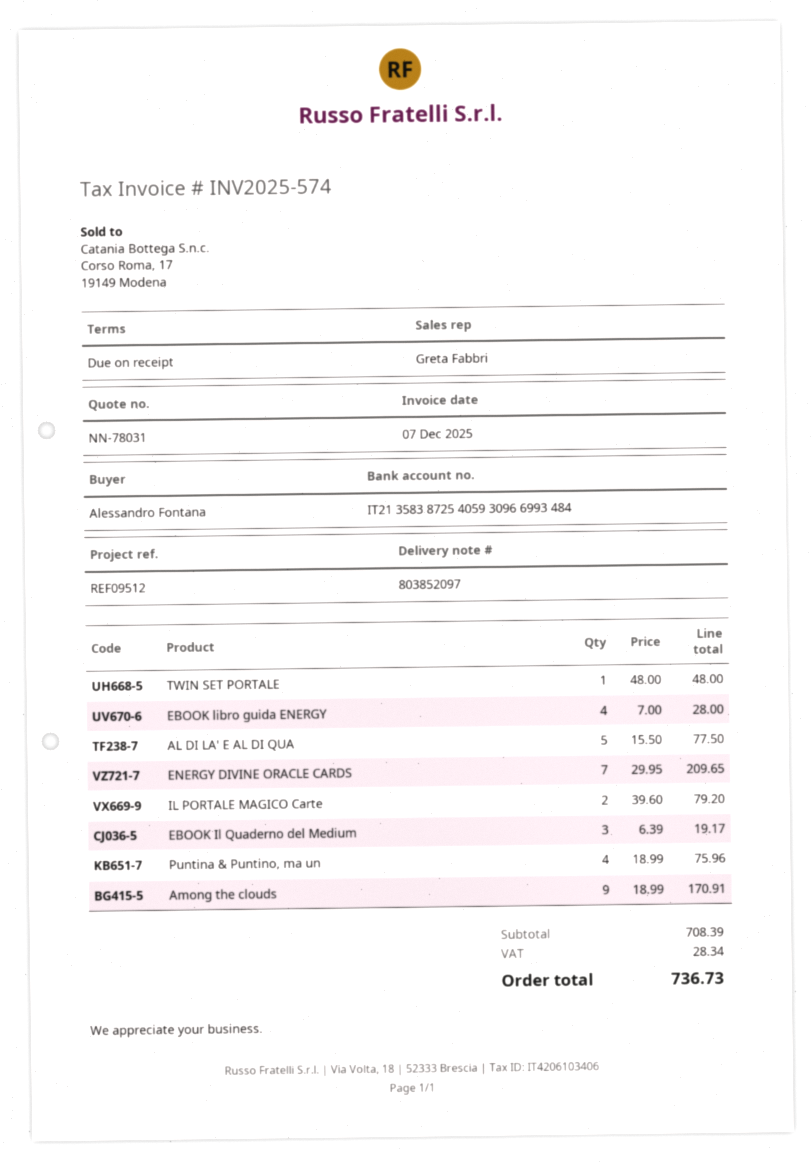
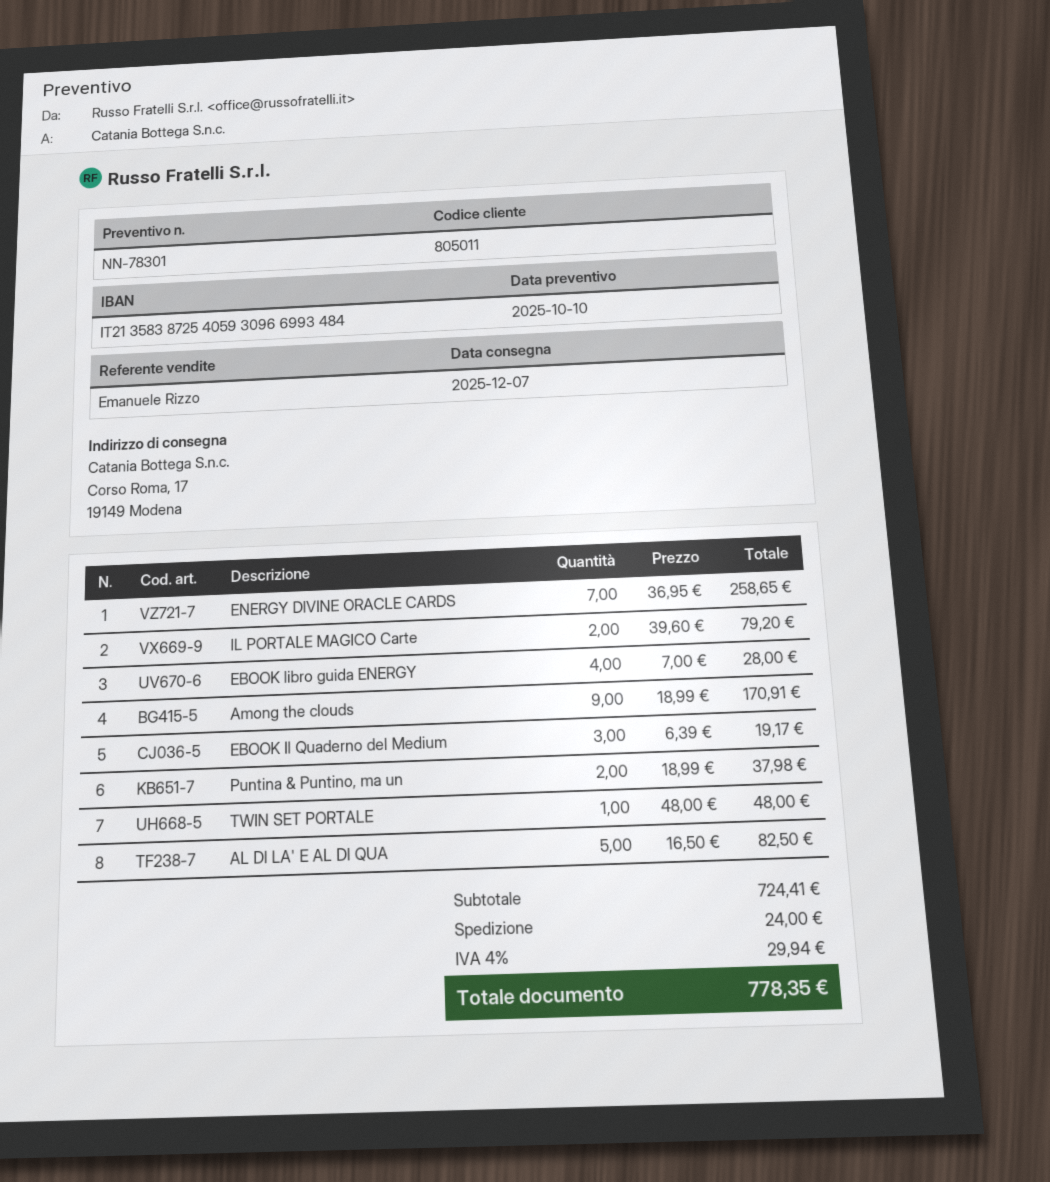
quote number: NN-78031 -> NN-78301
sales rep: Greta Fabbri -> Emanuele Rizzo
AL DI LA' E AL DI QUA: 5 x 15.50 = 77.50 -> 5 x 16.50 = 82.50
ENERGY DIVINE ORACLE CARDS: 7 x 29.95 = 209.65 -> 7 x 36.95 = 258.65
Puntina & Puntino, ma un: 4 x 18.99 = 75.96 -> 2 x 18.99 = 37.98
subtotal: 708.39 -> 724.41
shipping: none -> 24.00
tax: 28.34 -> 29.94
total: 736.73 -> 778.35

